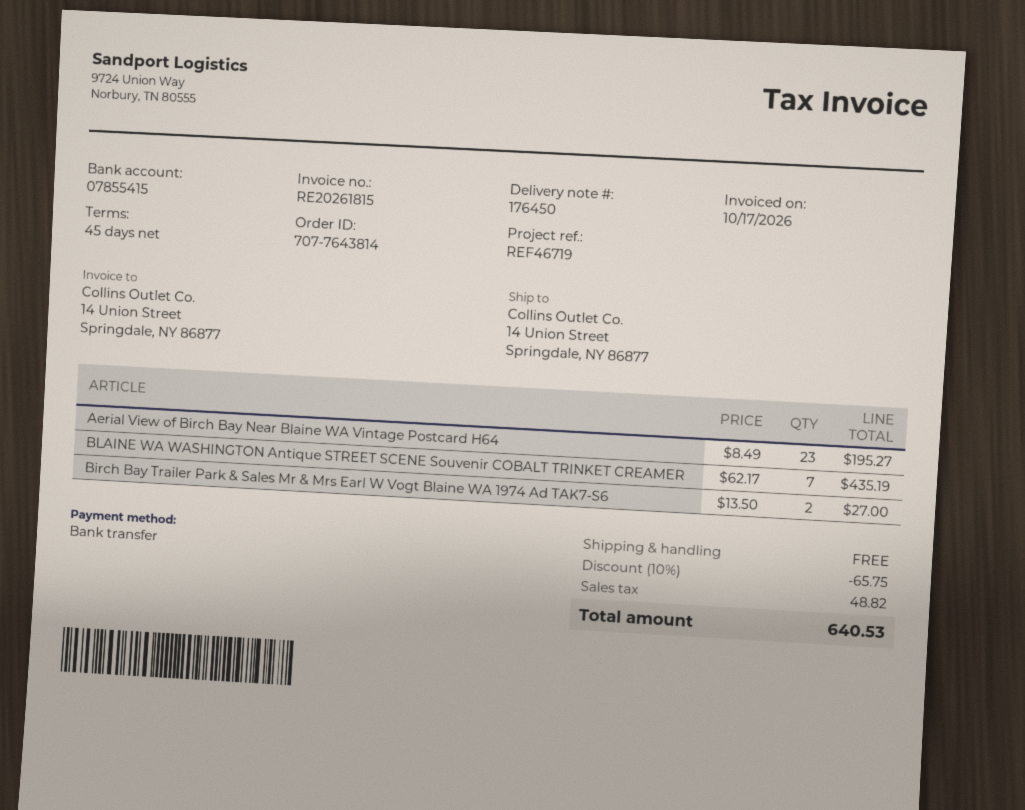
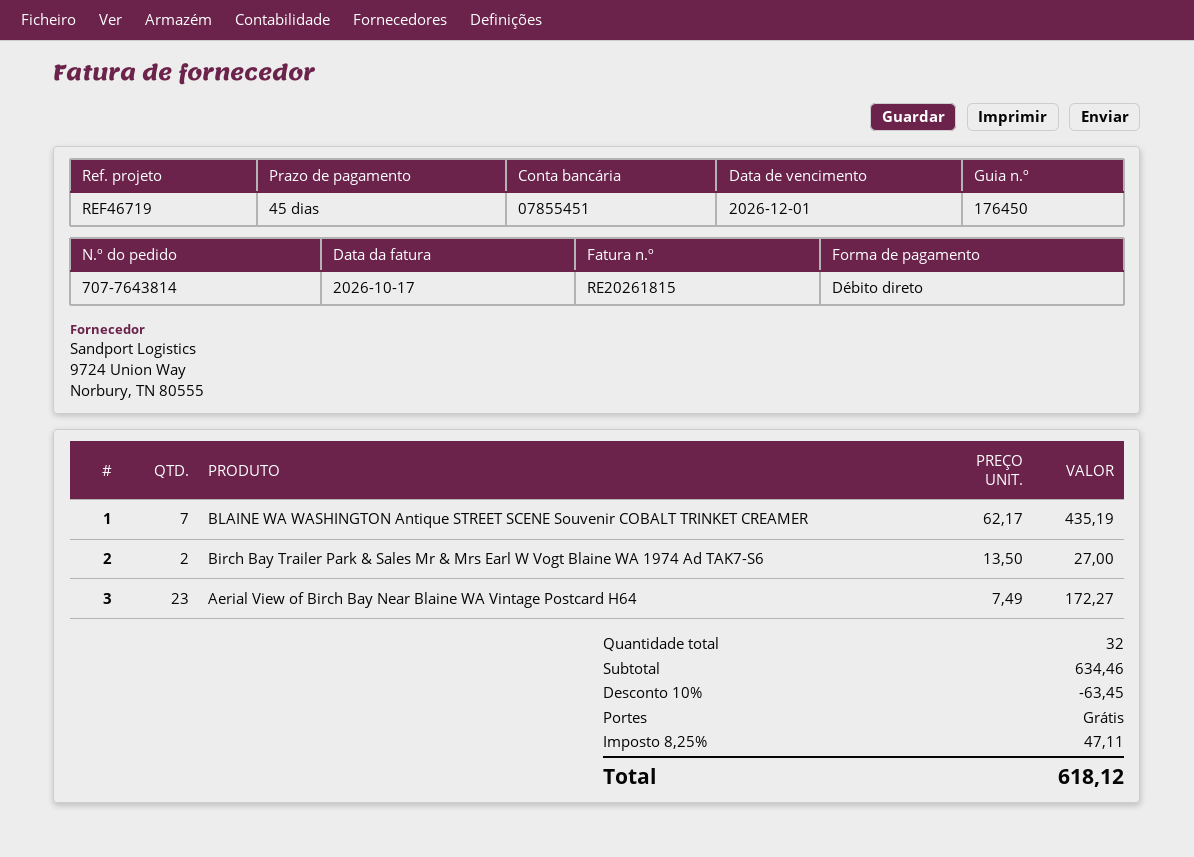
payment method: bank transfer -> direct debit
bank account: 07855415 -> 07855451
Aerial View of Birch Bay Near Blaine WA Vintage Postcard H64: 23 x 8.49 = 195.27 -> 23 x 7.49 = 172.27
discount: 10% = 65.75 -> 10% = 63.45
tax: 48.82 -> 47.11
total: 640.53 -> 618.12

